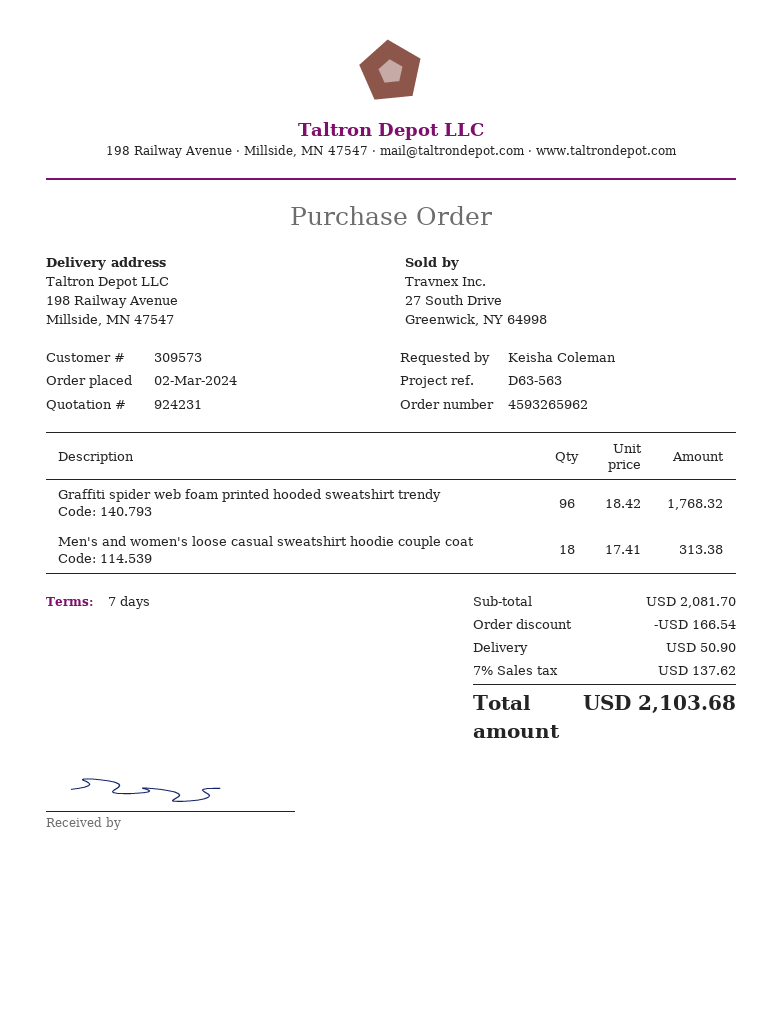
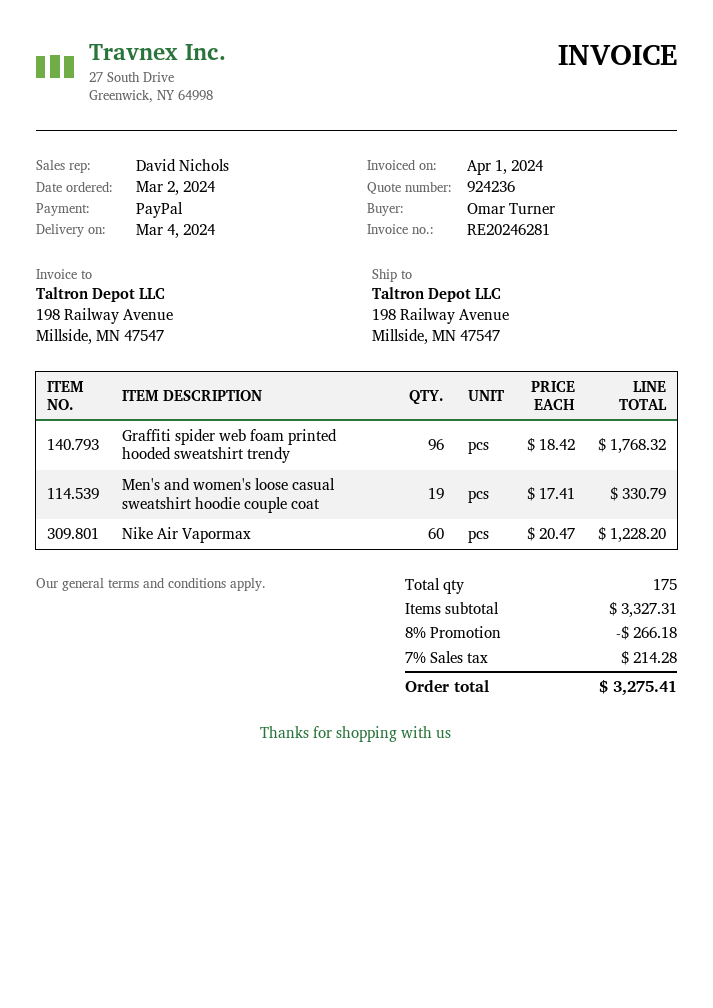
quote number: 924231 -> 924236
ordered by: Keisha Coleman -> Omar Turner
Men's and women's loose casual sweatshirt hoodie couple coat: 18 x 17.41 = 313.38 -> 19 x 17.41 = 330.79
Nike Air Vapormax: none -> 60 x 20.47 = 1228.20
subtotal: 2081.70 -> 3327.31
discount: 166.54 -> 266.18
shipping: 50.90 -> none
tax: 7% = 137.62 -> 7% = 214.28
total: 2103.68 -> 3275.41

